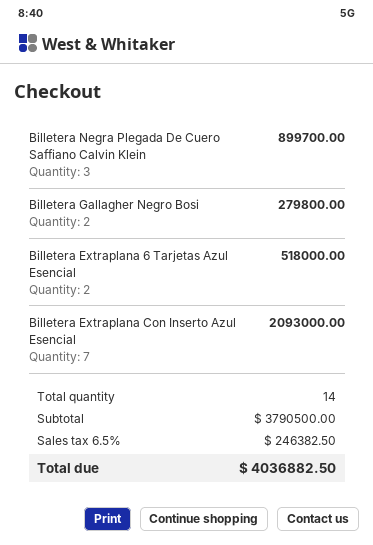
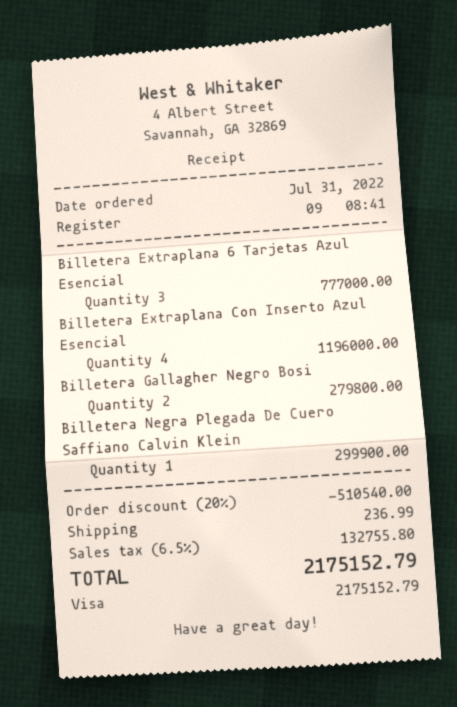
Billetera Negra Plegada De Cuero Saffiano Calvin Klein: 3 for 899700.00 -> 1 for 299900.00
Billetera Extraplana 6 Tarjetas Azul Esencial: 2 for 518000.00 -> 3 for 777000.00
Billetera Extraplana Con Inserto Azul Esencial: 7 for 2093000.00 -> 4 for 1196000.00
discount: none -> 20% = 510540.00
shipping: none -> 236.99
tax: 6.5% = 246382.50 -> 6.5% = 132755.80
total: 4036882.50 -> 2175152.79

